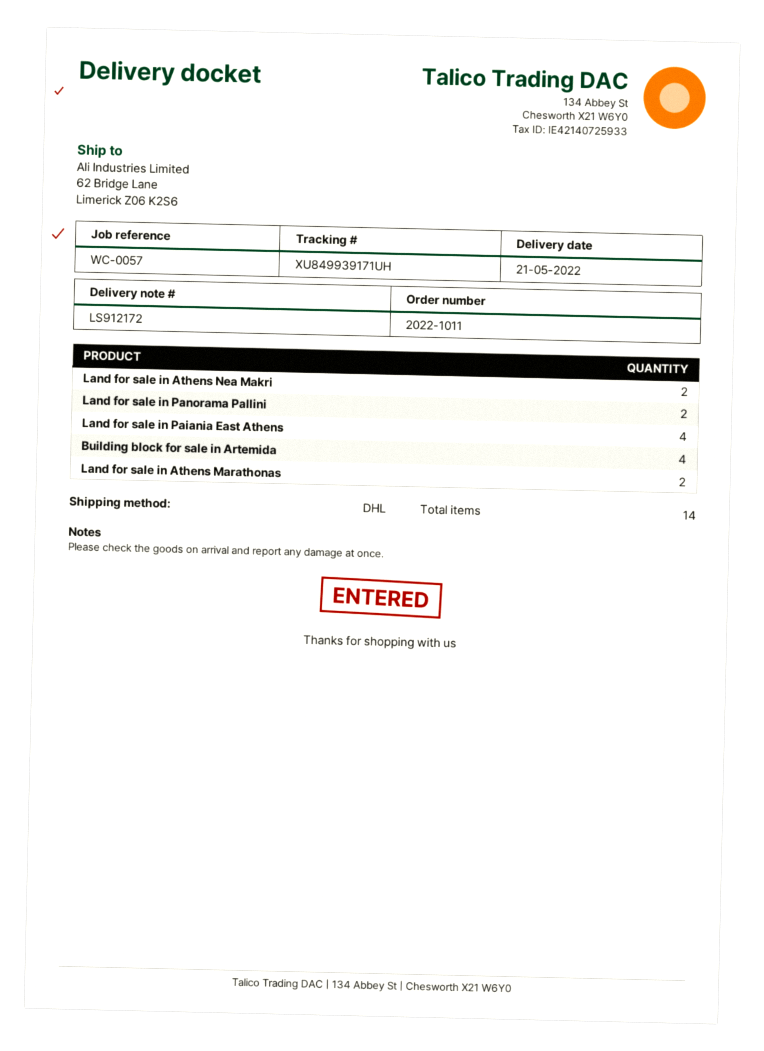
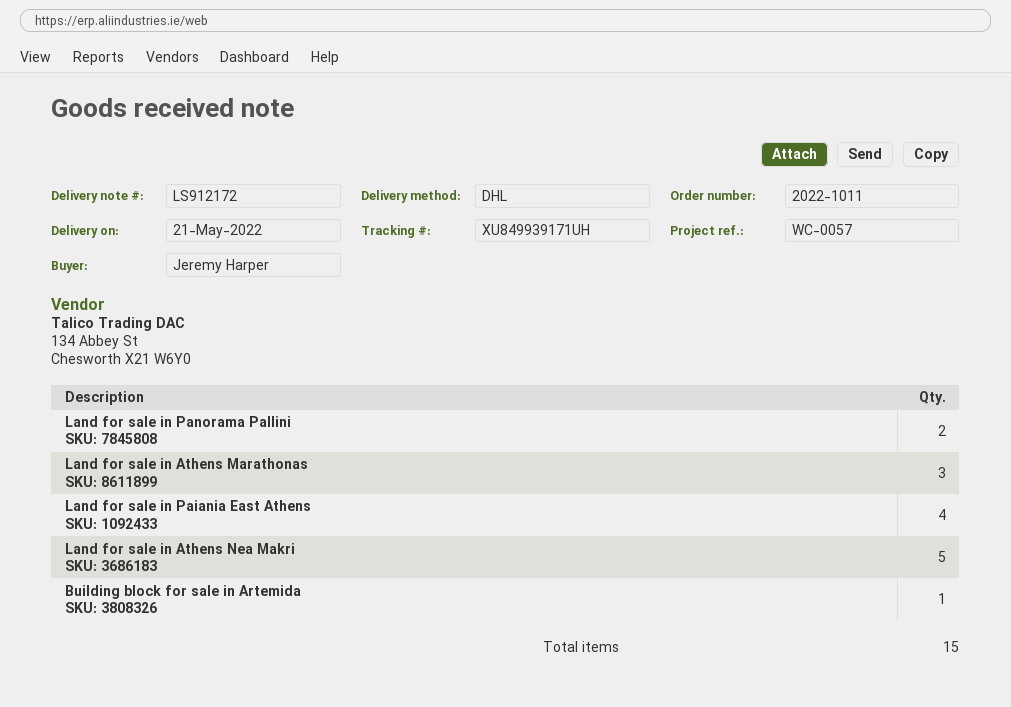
Land for sale in Athens Nea Makri: 2 -> 5
Building block for sale in Artemida: 4 -> 1
Land for sale in Athens Marathonas: 2 -> 3
total quantity: 14 -> 15

